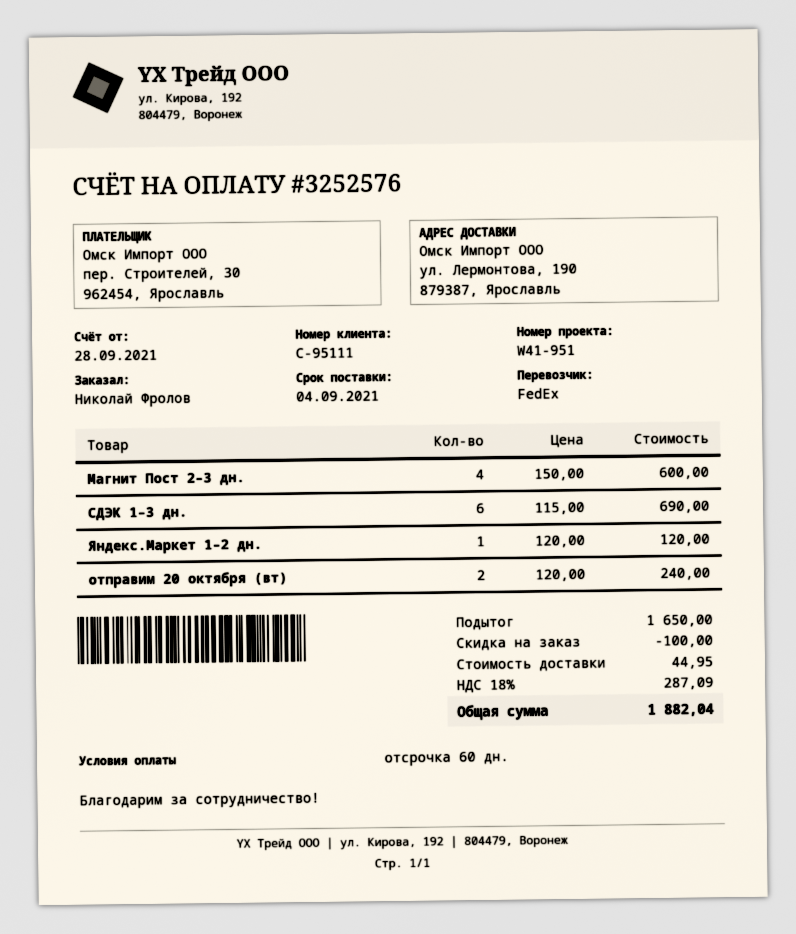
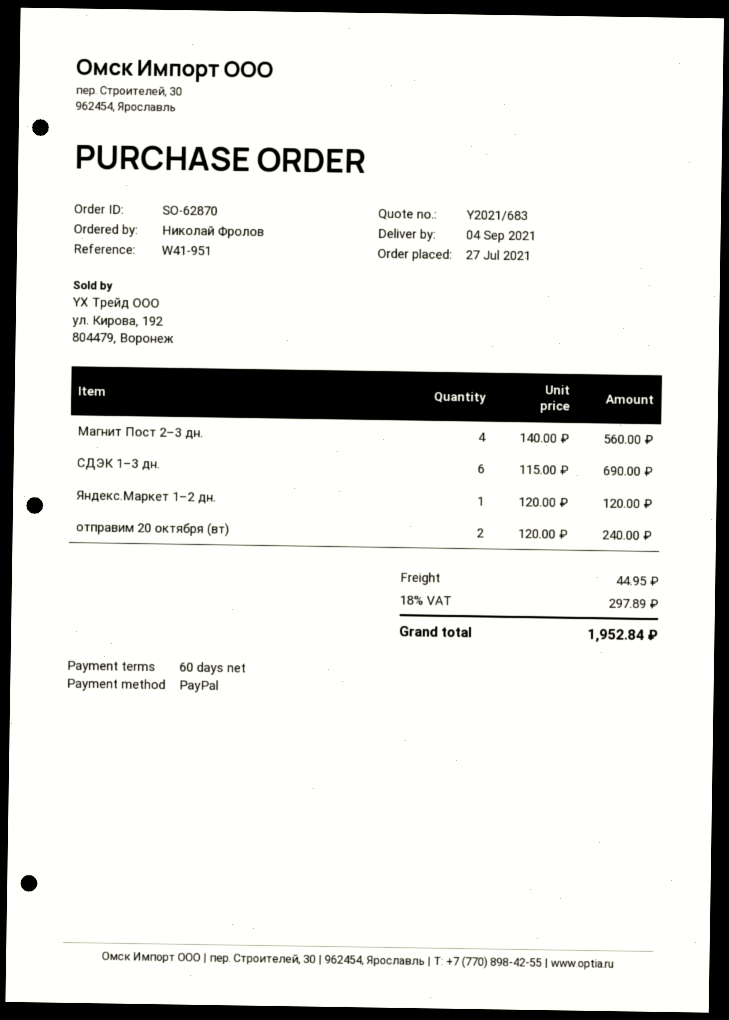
Магнит Пост 2–3 дн.: 4 x 150.00 = 600.00 -> 4 x 140.00 = 560.00
discount: 100.00 -> none
tax: 18% = 287.09 -> 18% = 297.89
total: 1882.04 -> 1952.84

